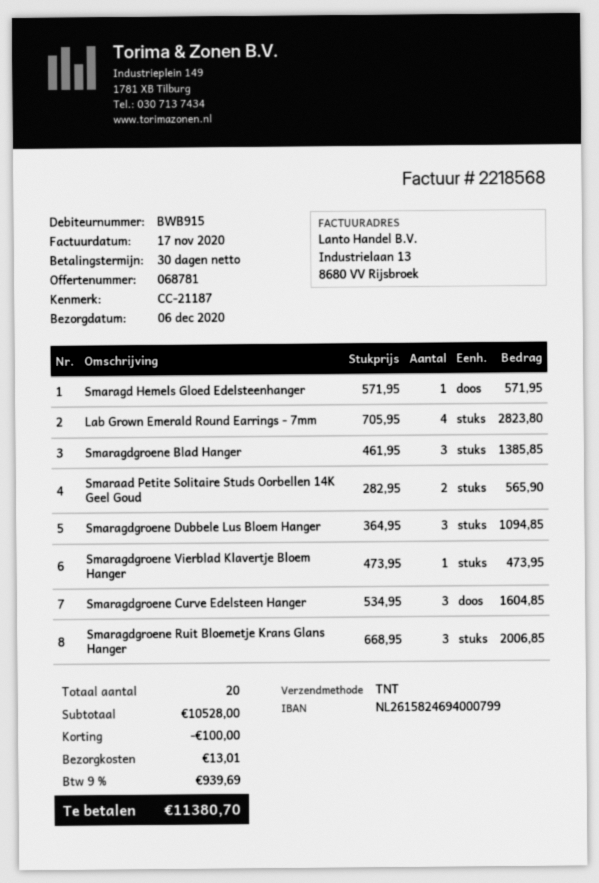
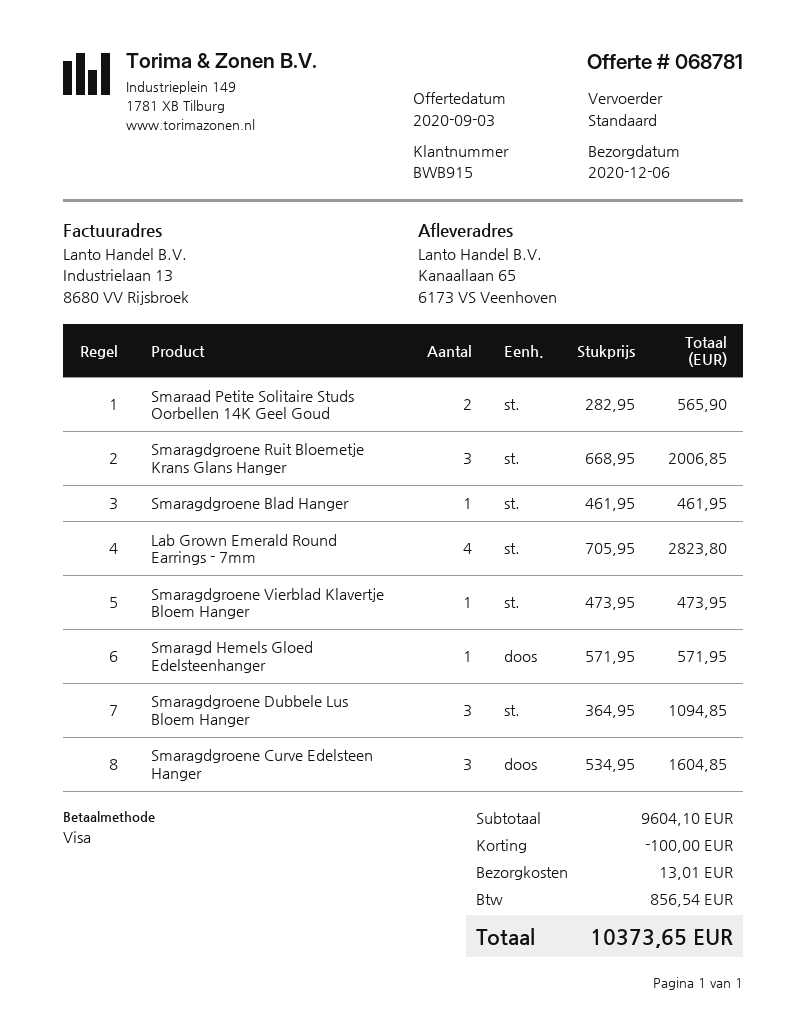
shipping method: TNT -> standard
Smaragdgroene Blad Hanger: 3 x 461.95 = 1385.85 -> 1 x 461.95 = 461.95
subtotal: 10528.00 -> 9604.10
tax: 939.69 -> 856.54
total: 11380.70 -> 10373.65

